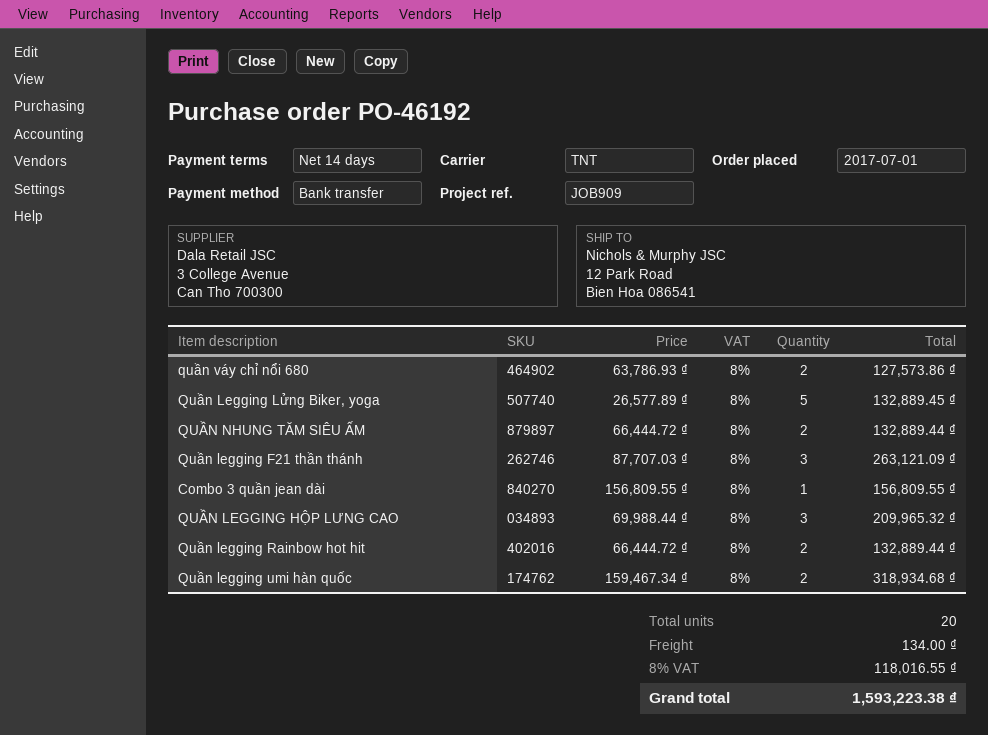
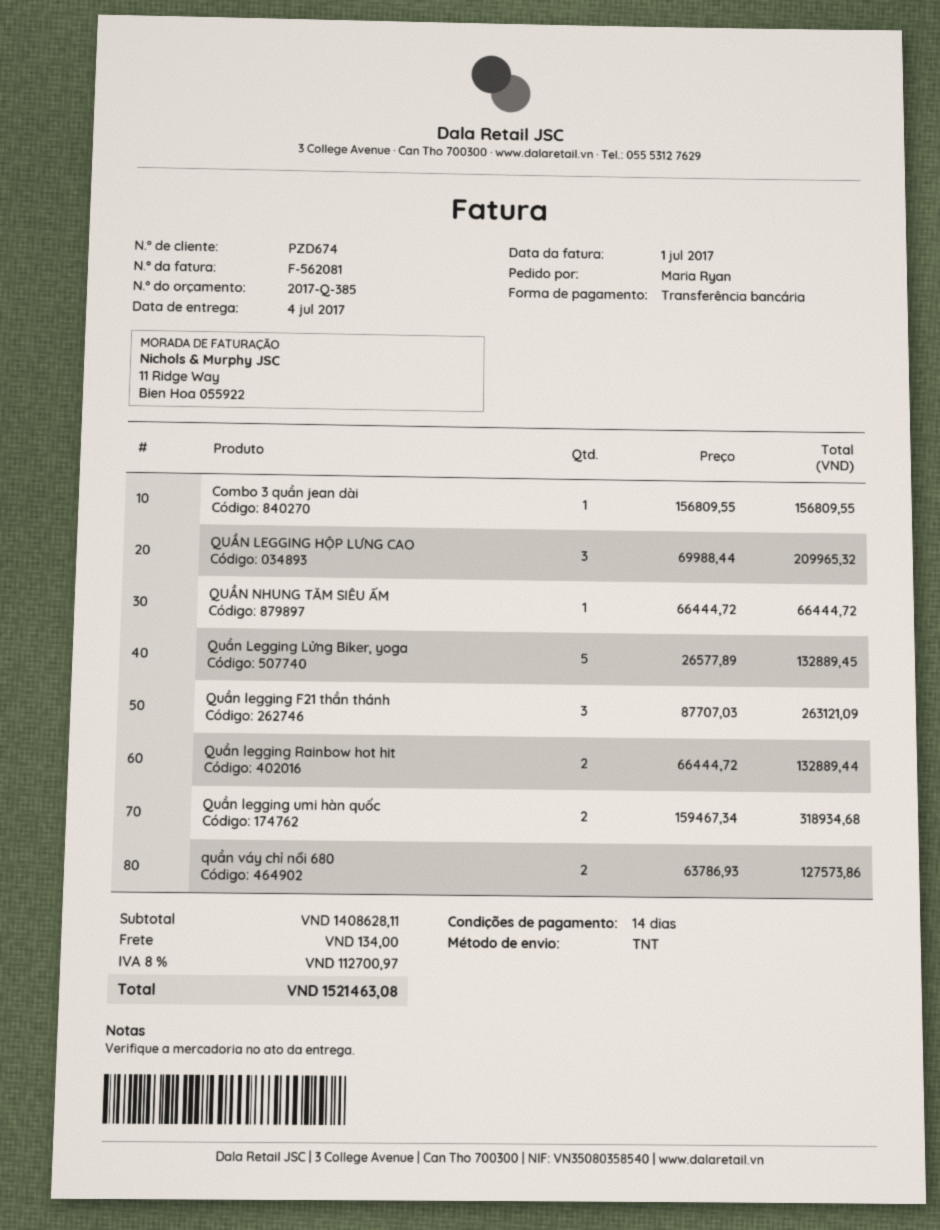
QUẦN NHUNG TĂM SIÊU ẤM: 2 x 66444.72 = 132889.44 -> 1 x 66444.72 = 66444.72
tax: 8% = 118016.55 -> 8% = 112700.97
total: 1593223.38 -> 1521463.08

